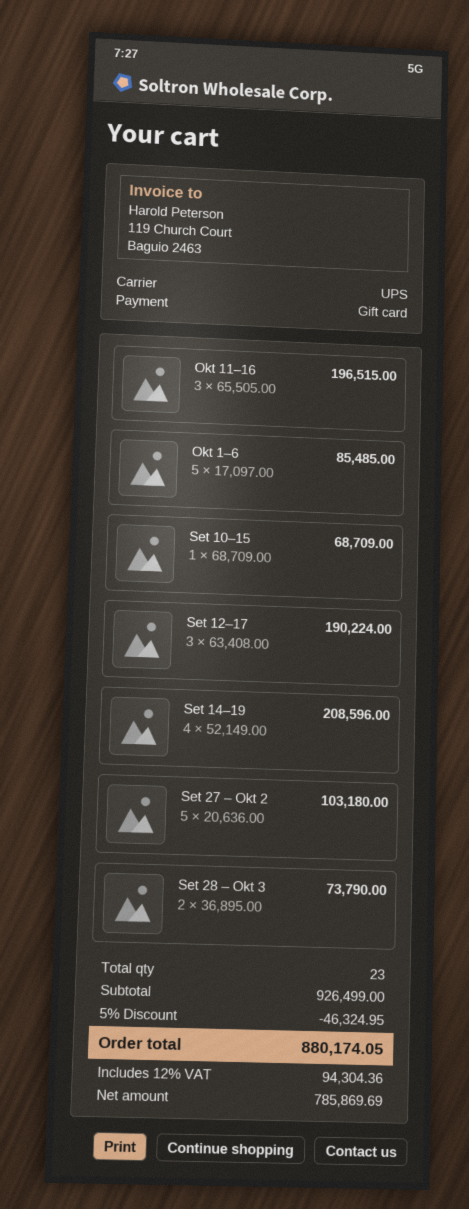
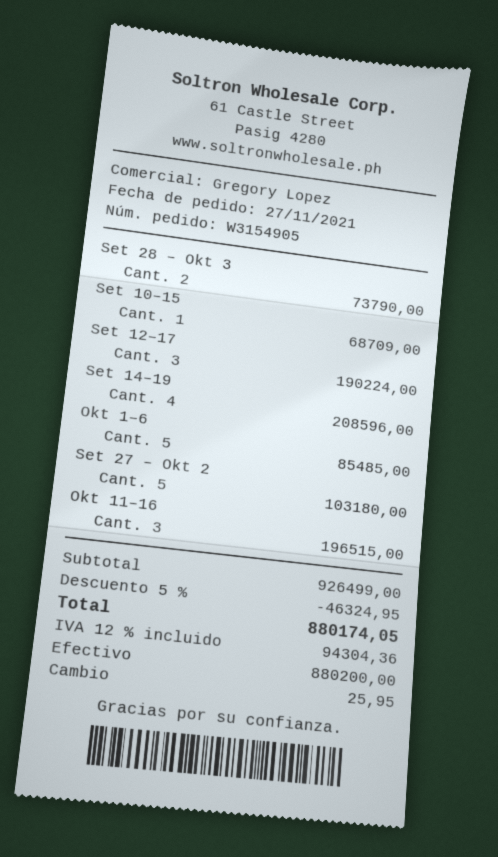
payment method: gift card -> cash

